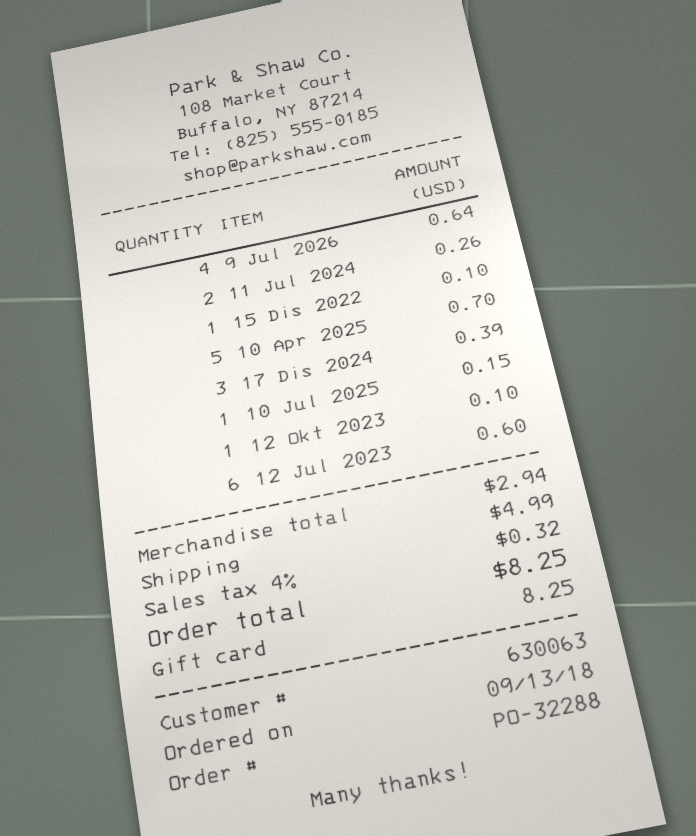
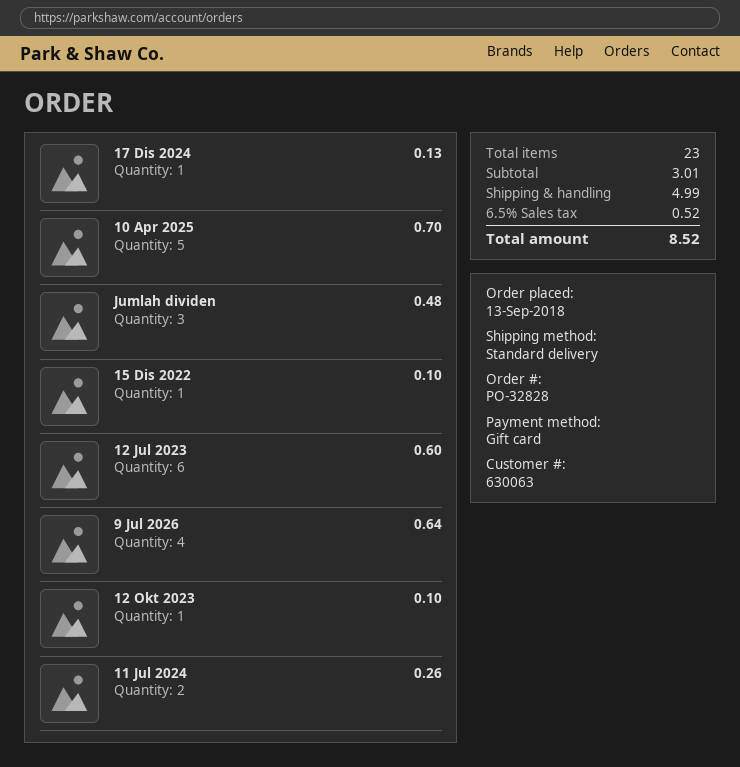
order number: PO-32288 -> PO-32828
17 Dis 2024: 3 for 0.39 -> 1 for 0.13
10 Jul 2025: 1 for 0.15 -> none
Jumlah dividen: none -> 3 for 0.48
subtotal: 2.94 -> 3.01
tax: 4% = 0.32 -> 6.5% = 0.52
total: 8.25 -> 8.52

